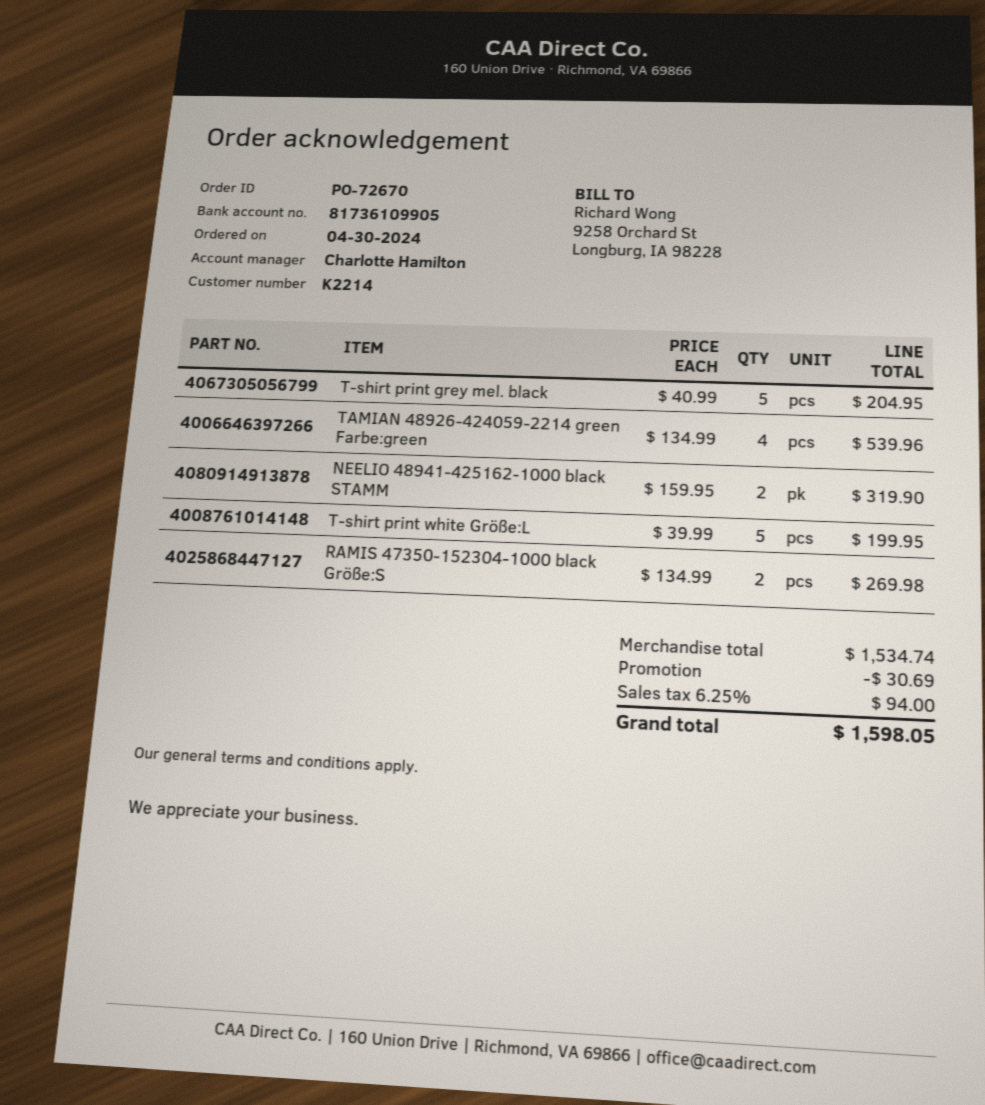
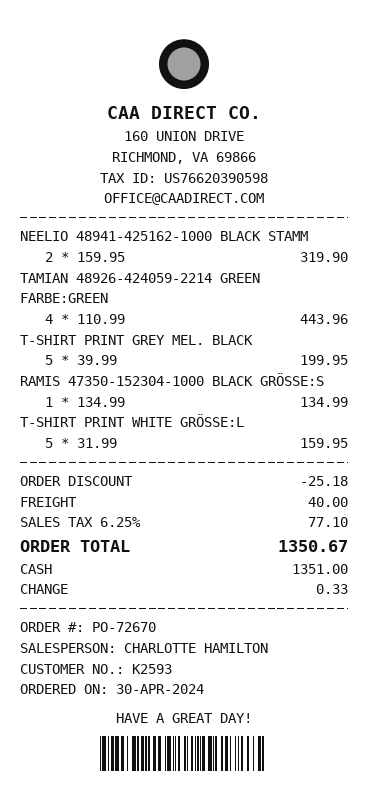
customer number: K2214 -> K2593
T-shirt print grey mel. black: 5 x 40.99 = 204.95 -> 5 x 39.99 = 199.95
TAMIAN 48926-424059-2214 green Farbe:green: 4 x 134.99 = 539.96 -> 4 x 110.99 = 443.96
T-shirt print white Größe:L: 5 x 39.99 = 199.95 -> 5 x 31.99 = 159.95
RAMIS 47350-152304-1000 black Größe:S: 2 x 134.99 = 269.98 -> 1 x 134.99 = 134.99
discount: 30.69 -> 25.18
shipping: none -> 40.00
tax: 6.25% = 94.00 -> 6.25% = 77.10
total: 1598.05 -> 1350.67

